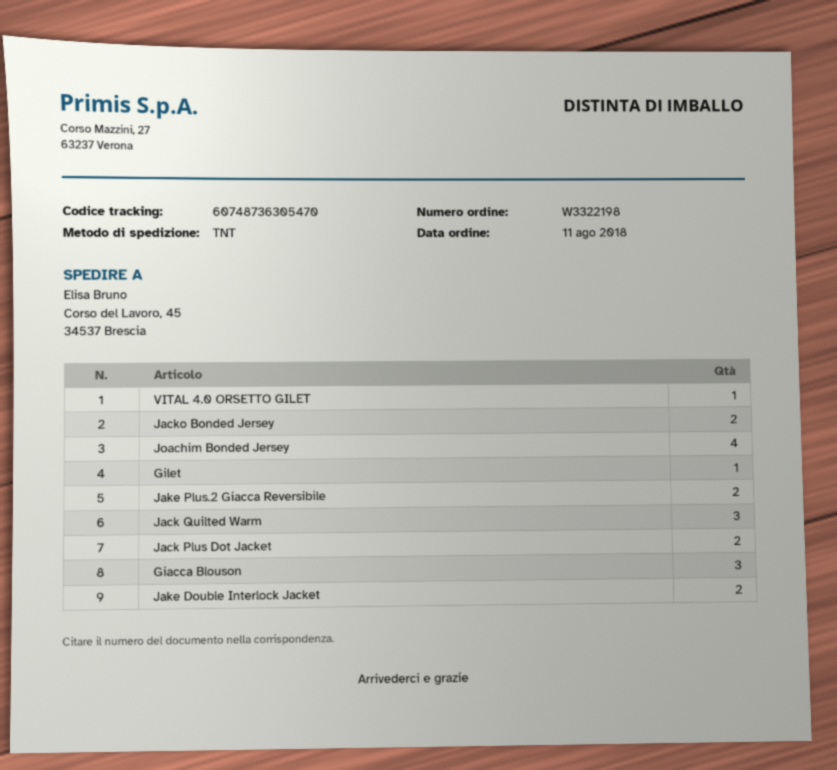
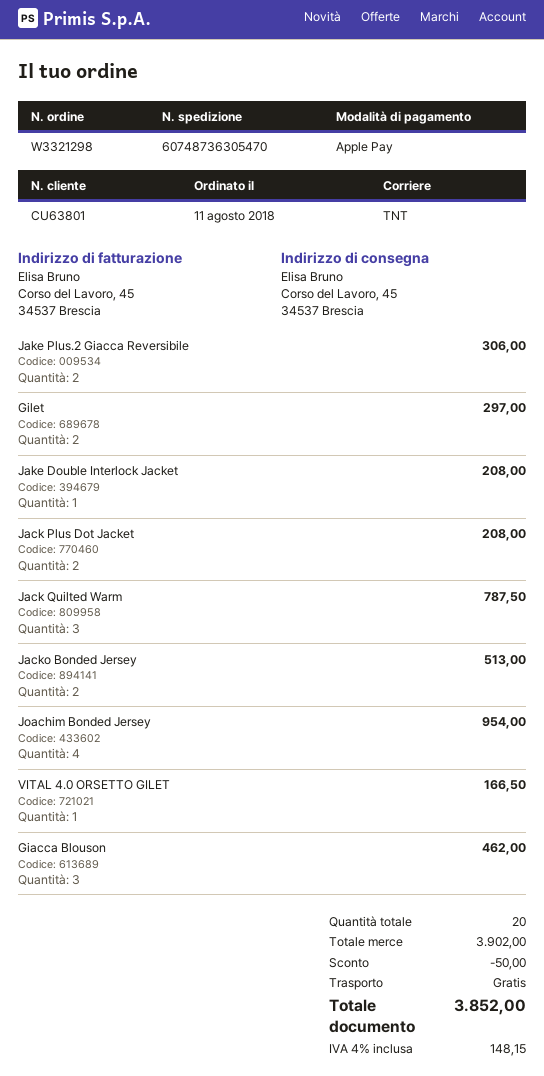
order number: W3322198 -> W3321298
Gilet: 1 -> 2
Jake Double Interlock Jacket: 2 -> 1

